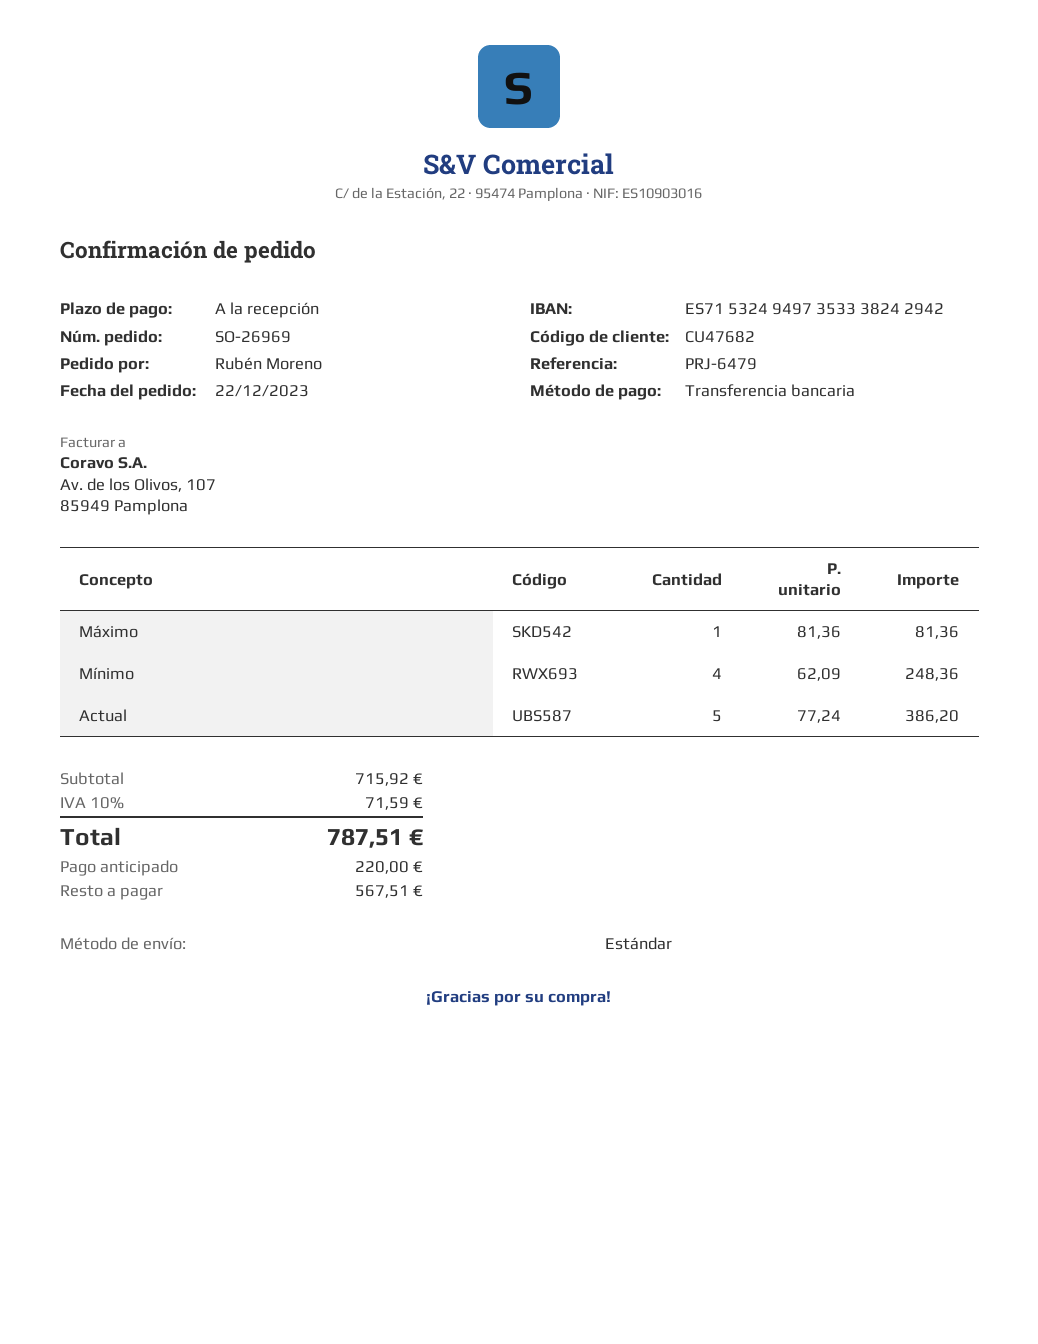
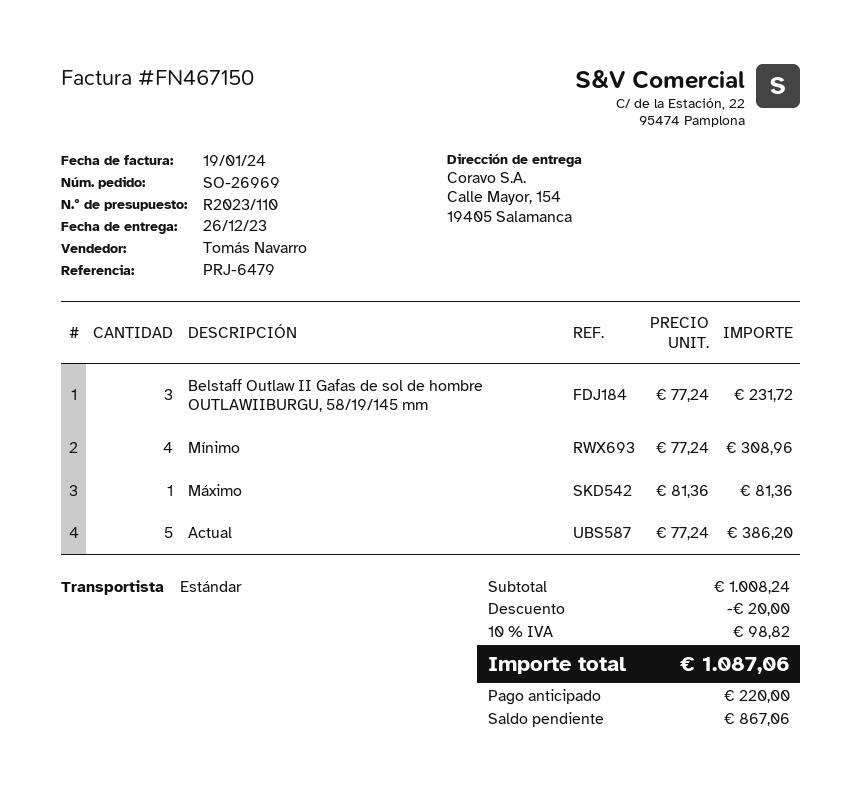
Mínimo: 4 x 62.09 = 248.36 -> 4 x 77.24 = 308.96
Belstaff Outlaw II Gafas de sol de hombre OUTLAWIIBURGU, 58/19/145 mm: none -> 3 x 77.24 = 231.72
subtotal: 715.92 -> 1008.24
discount: none -> 20.00
tax: 10% = 71.59 -> 10% = 98.82
total: 787.51 -> 1087.06
balance: 567.51 -> 867.06

